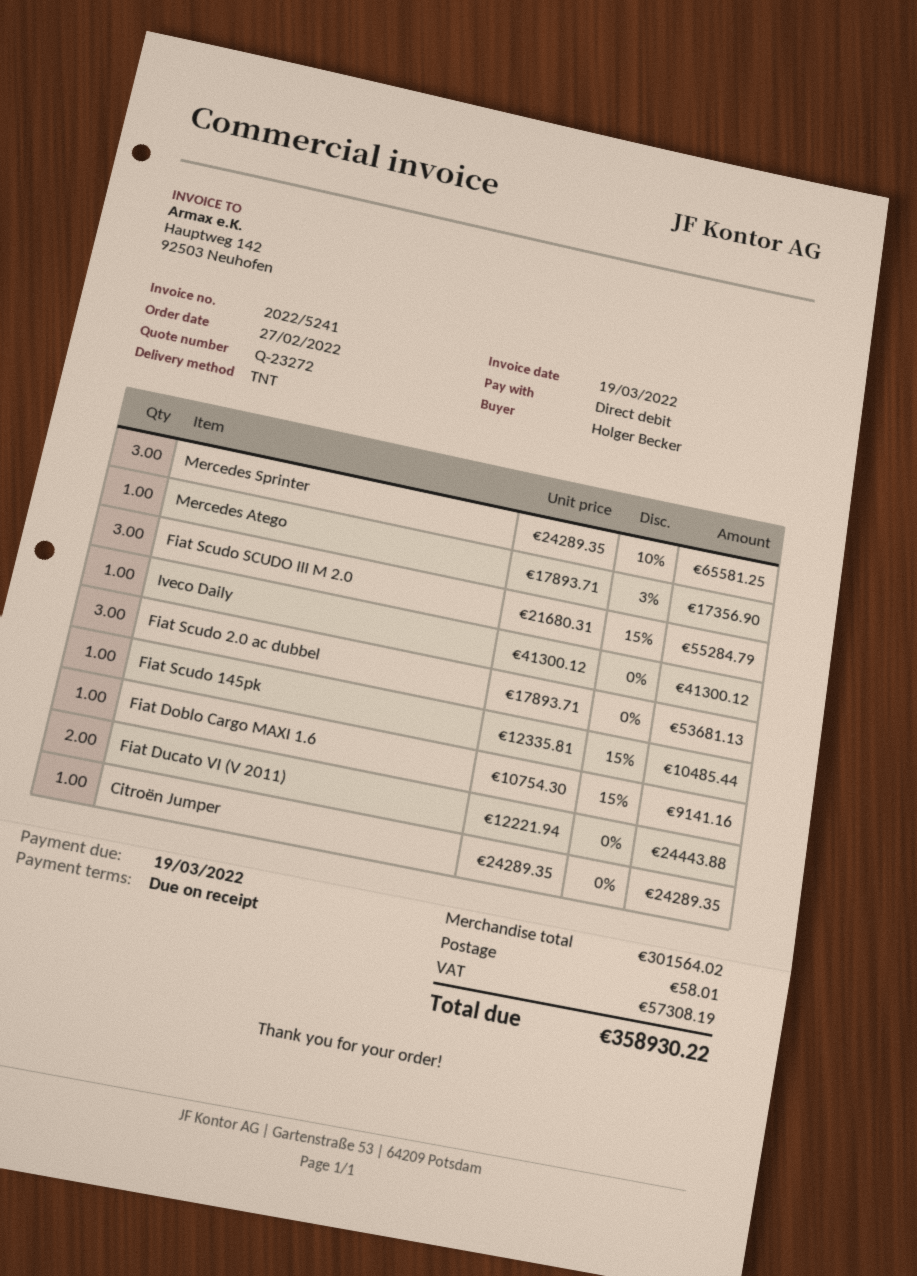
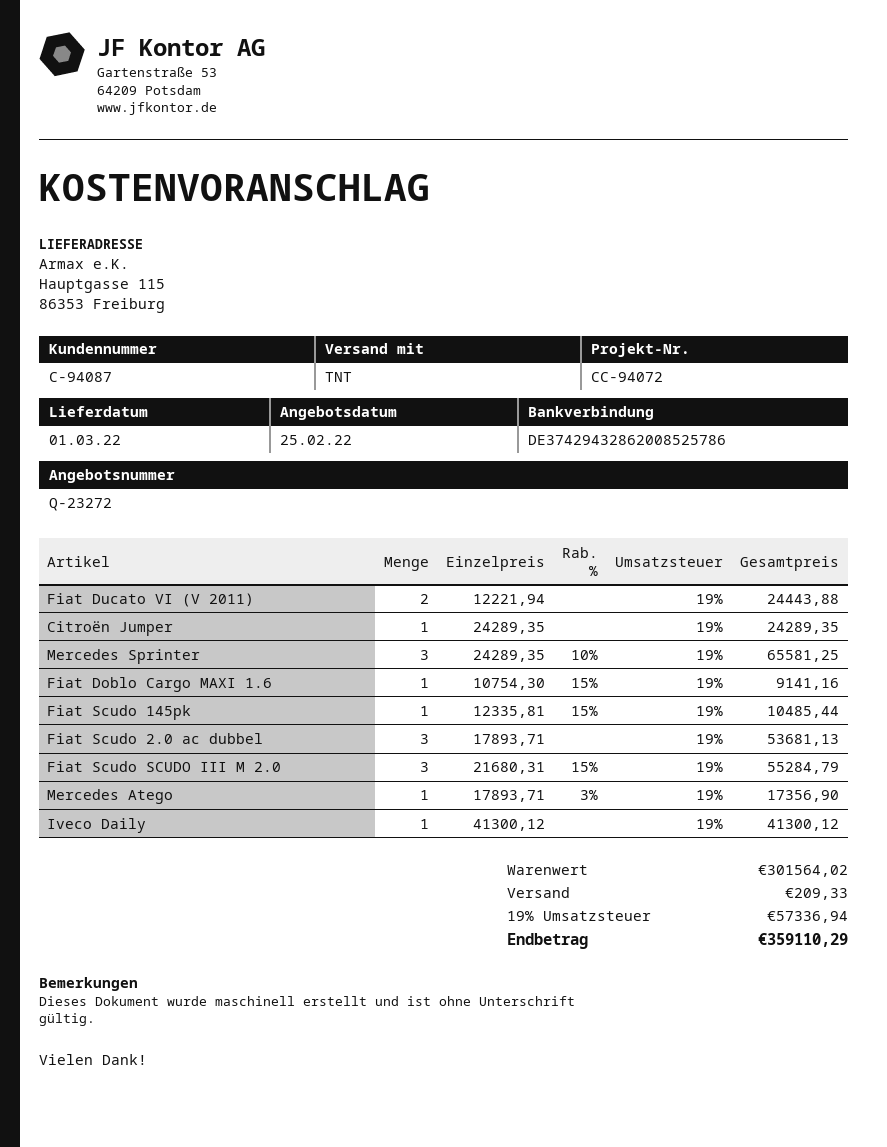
shipping: 58.01 -> 209.33
tax: 57308.19 -> 57336.94
total: 358930.22 -> 359110.29

